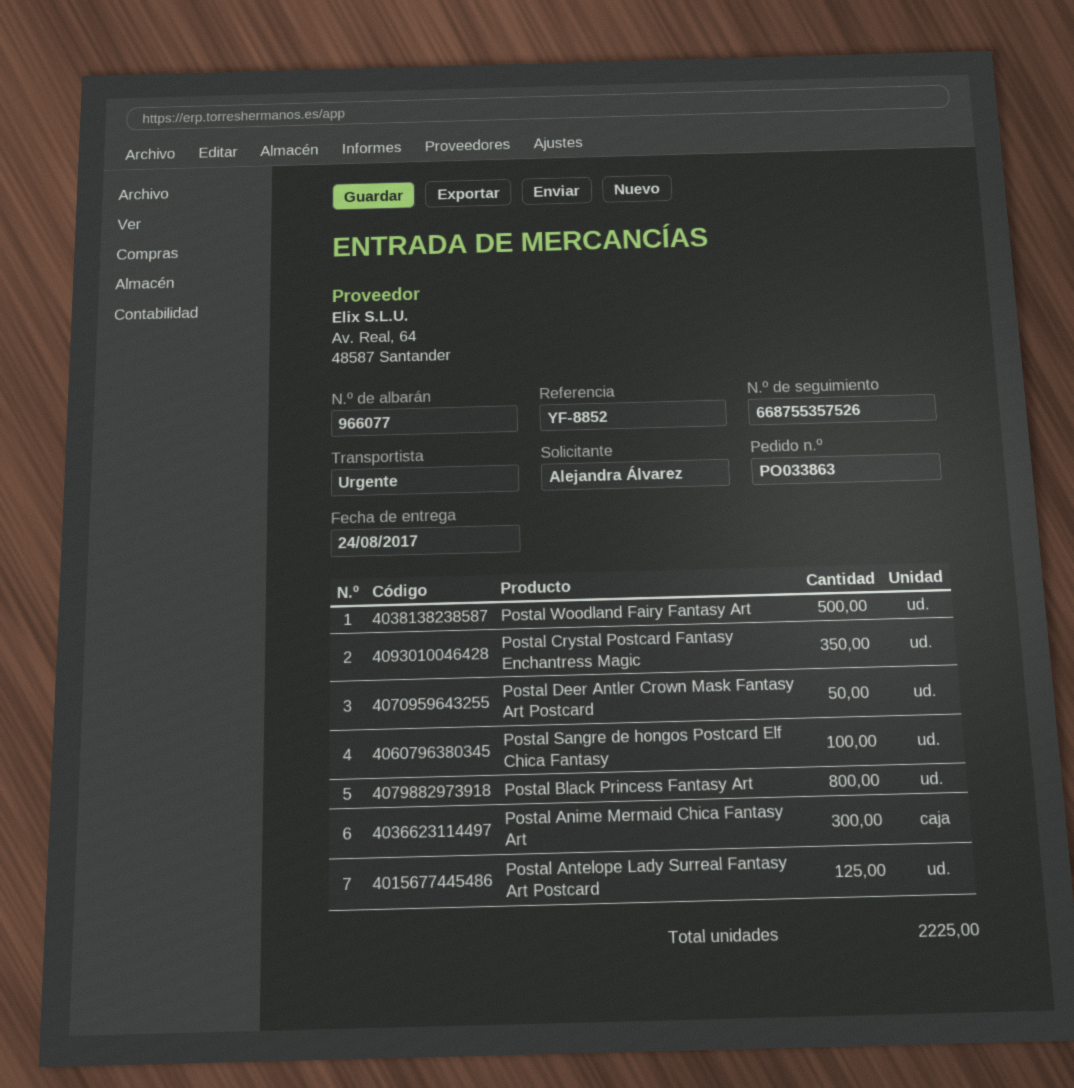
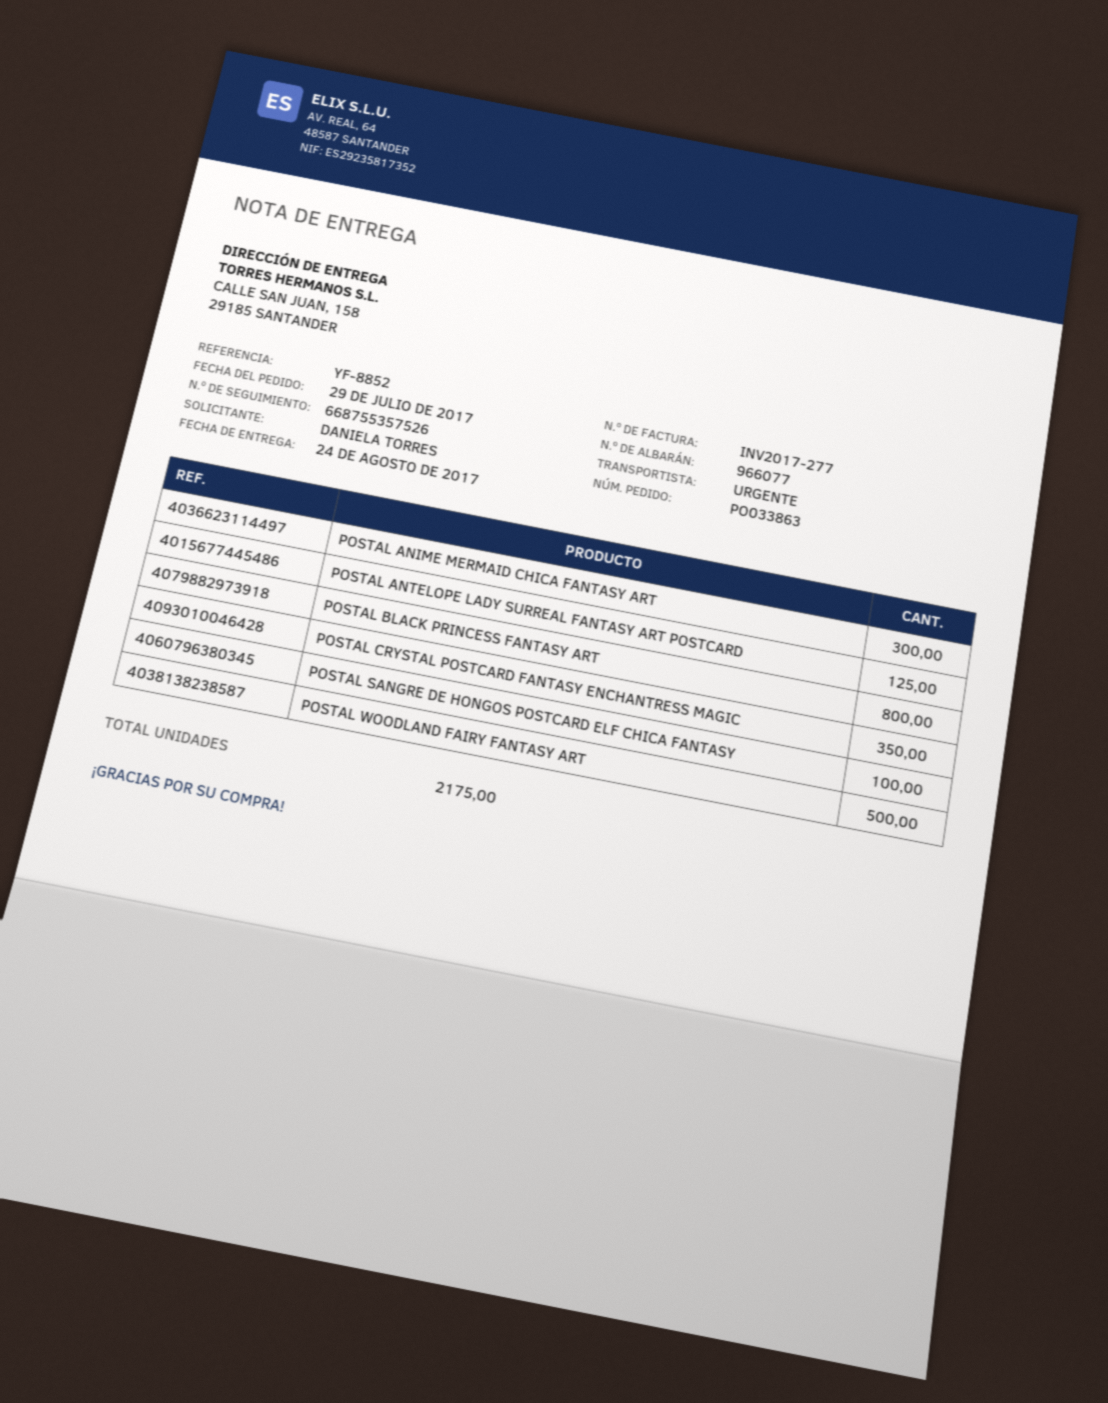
ordered by: Alejandra Álvarez -> DANIELA TORRES
Postal Deer Antler Crown Mask Fantasy Art Postcard: 50 -> none
total quantity: 2225 -> 2175

